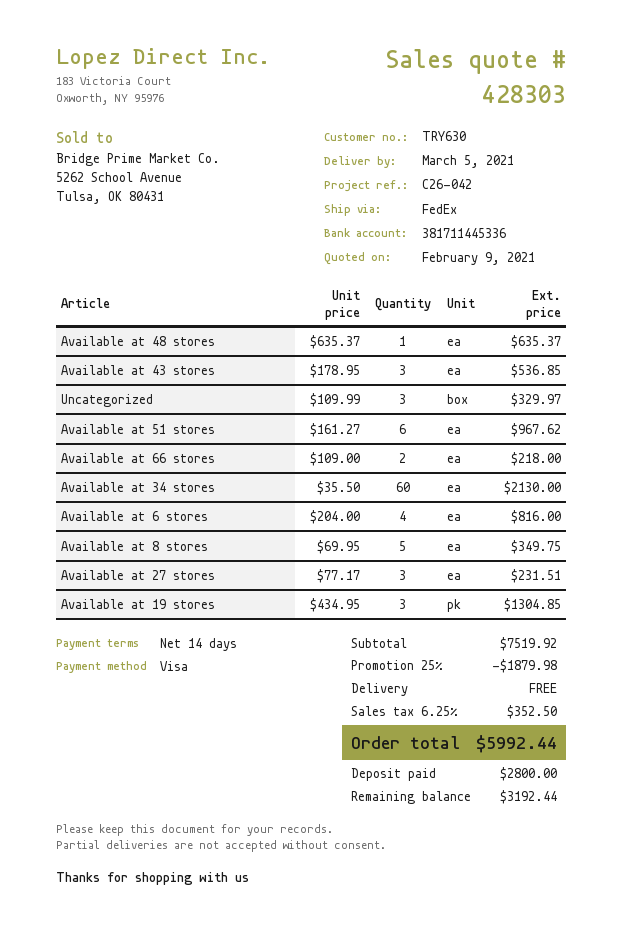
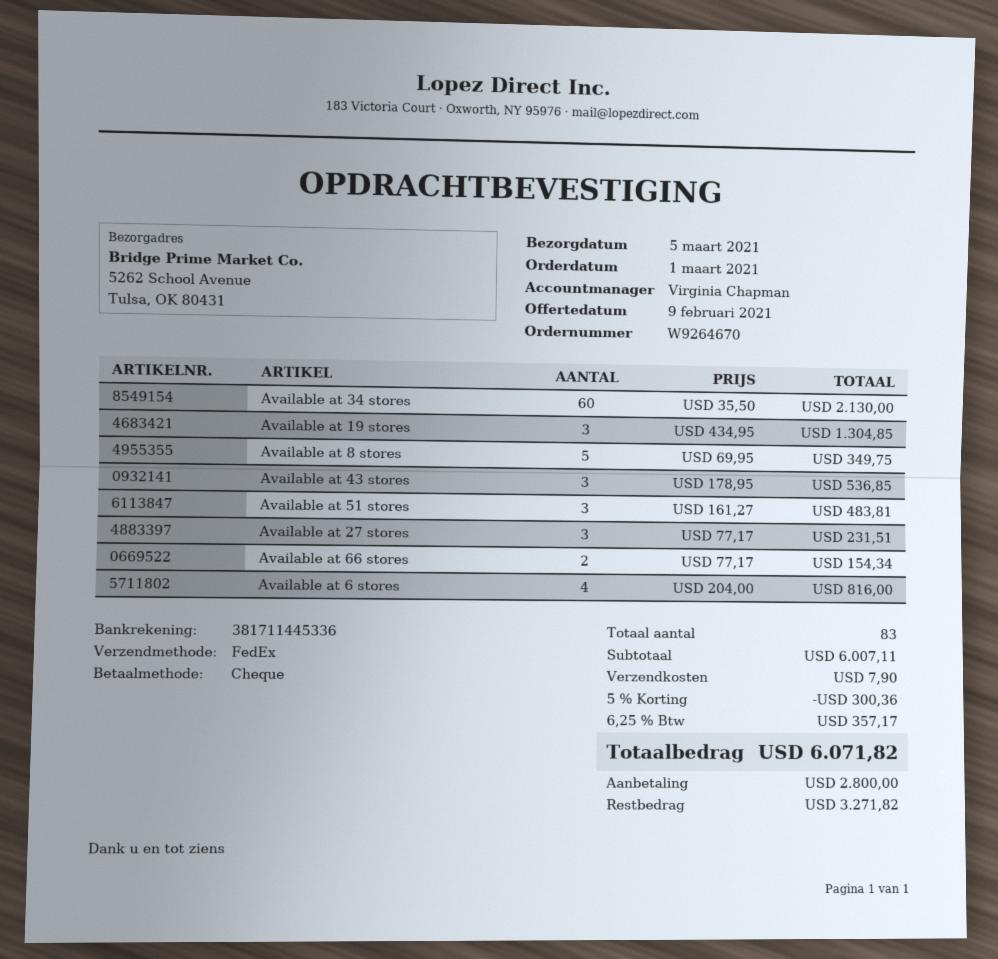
payment method: Visa -> cheque
Available at 48 stores: 1 x 635.37 = 635.37 -> none
Uncategorized: 3 x 109.99 = 329.97 -> none
Available at 51 stores: 6 x 161.27 = 967.62 -> 3 x 161.27 = 483.81
Available at 66 stores: 2 x 109.00 = 218.00 -> 2 x 77.17 = 154.34
subtotal: 7519.92 -> 6007.11
discount: 25% = 1879.98 -> 5% = 300.36
shipping: 0.00 -> 7.90
tax: 6.25% = 352.50 -> 6.25% = 357.17
total: 5992.44 -> 6071.82
balance: 3192.44 -> 3271.82

